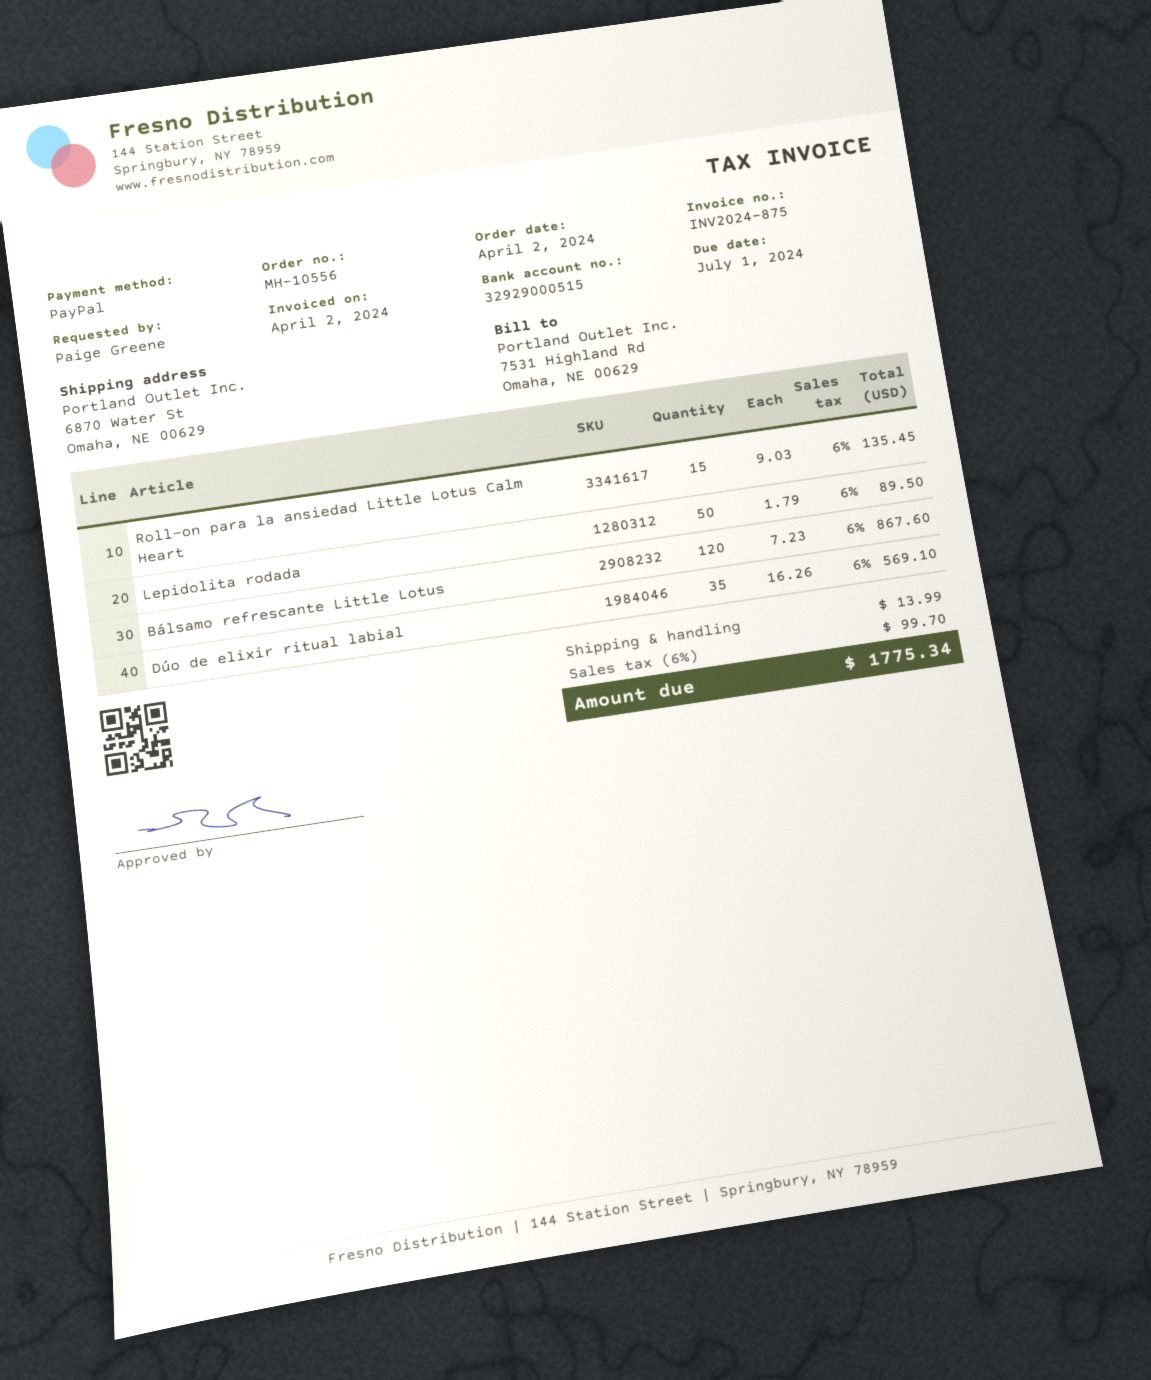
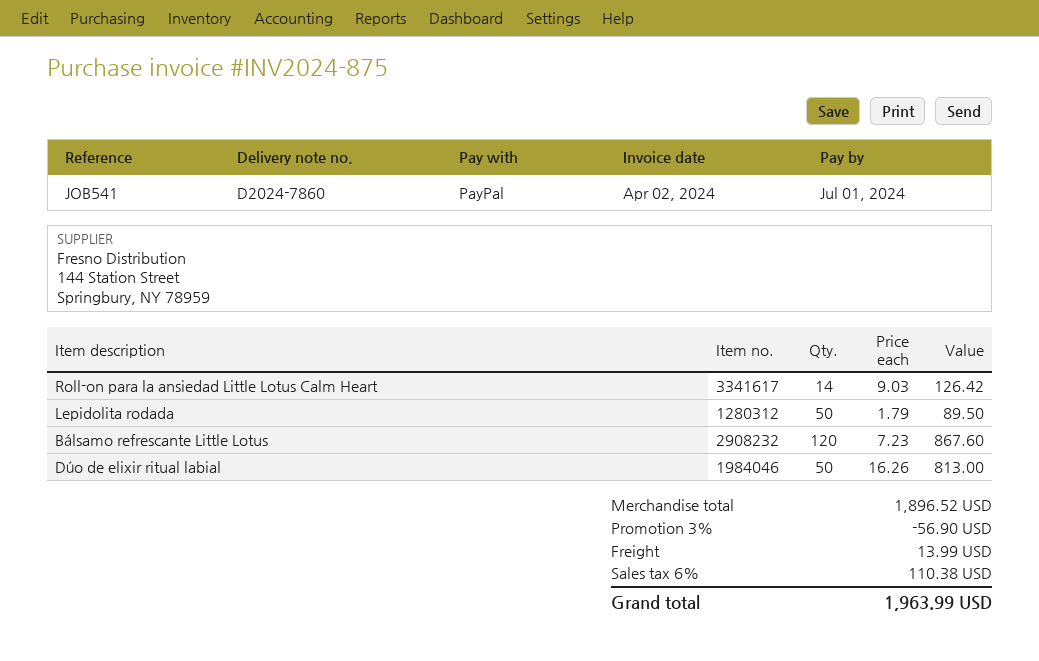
Roll-on para la ansiedad Little Lotus Calm Heart: 15 x 9.03 = 135.45 -> 14 x 9.03 = 126.42
Dúo de elixir ritual labial: 35 x 16.26 = 569.10 -> 50 x 16.26 = 813.00
discount: none -> 3% = 56.90
tax: 6% = 99.70 -> 6% = 110.38
total: 1775.34 -> 1963.99

